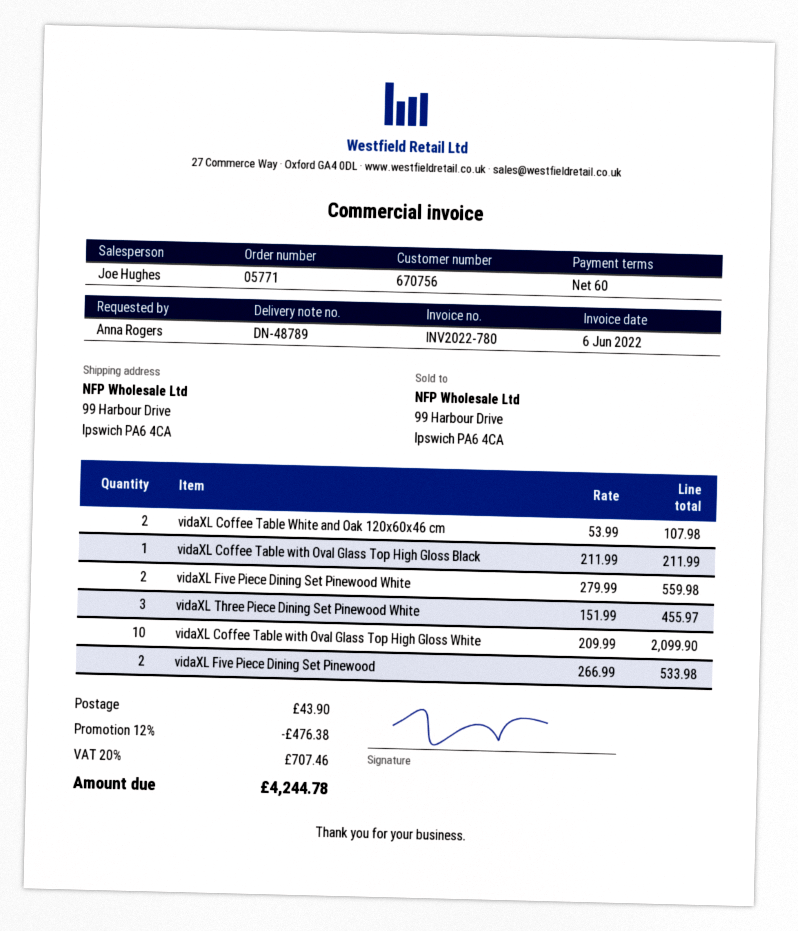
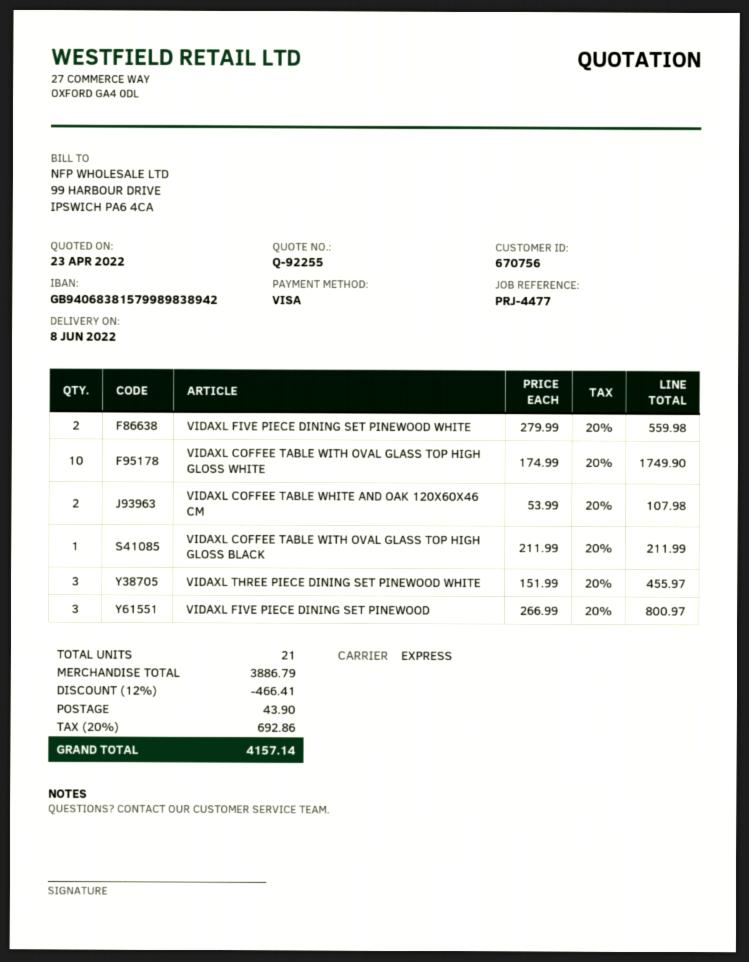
vidaXL Coffee Table with Oval Glass Top High Gloss White: 10 x 209.99 = 2099.90 -> 10 x 174.99 = 1749.90
vidaXL Five Piece Dining Set Pinewood: 2 x 266.99 = 533.98 -> 3 x 266.99 = 800.97
discount: 12% = 476.38 -> 12% = 466.41
tax: 20% = 707.46 -> 20% = 692.86
total: 4244.78 -> 4157.14

